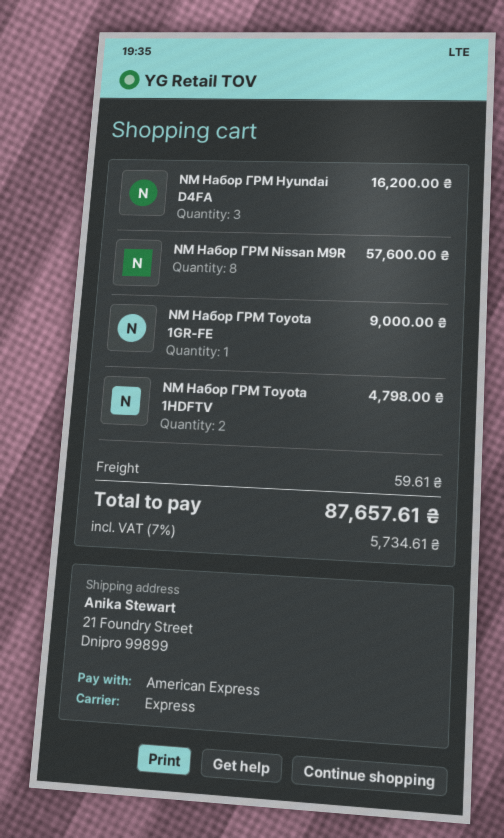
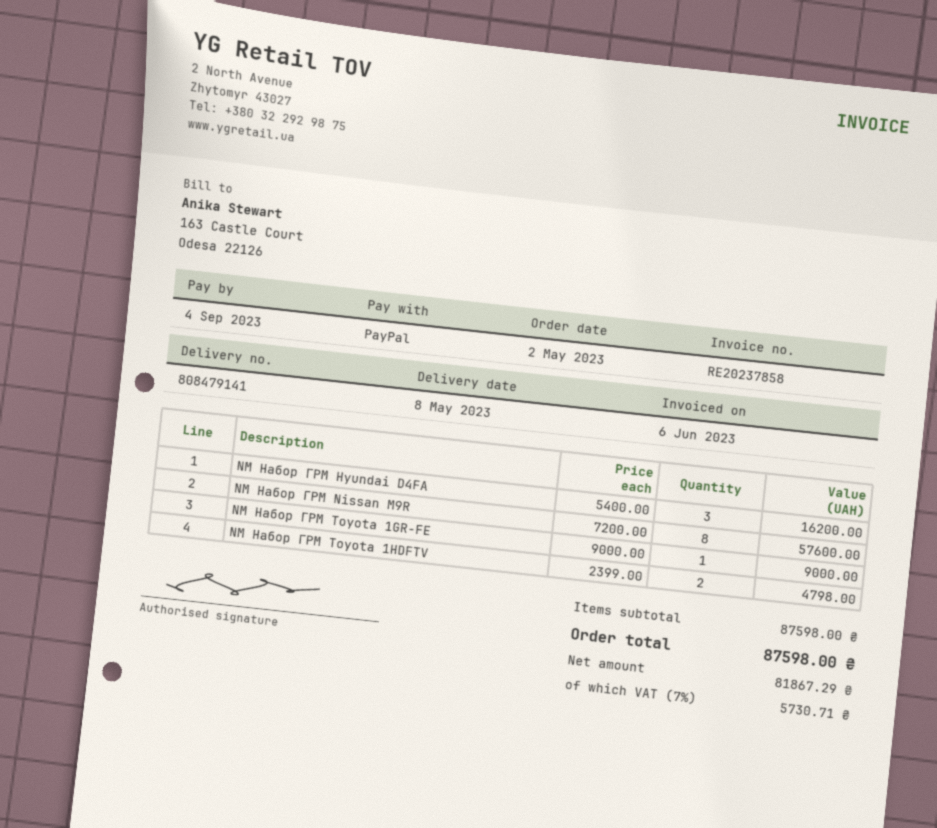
payment method: American Express -> PayPal
shipping: 59.61 -> none
tax: 7% = 5734.61 -> 7% = 5730.71
total: 87657.61 -> 87598.00

